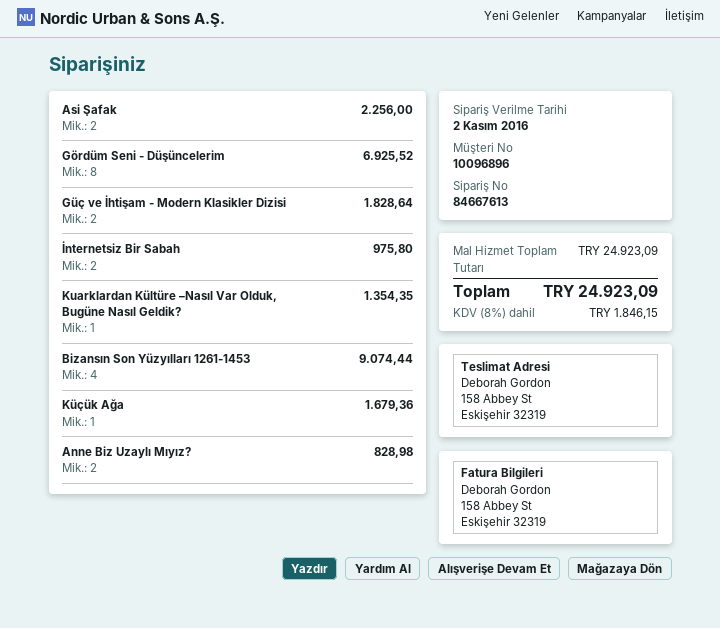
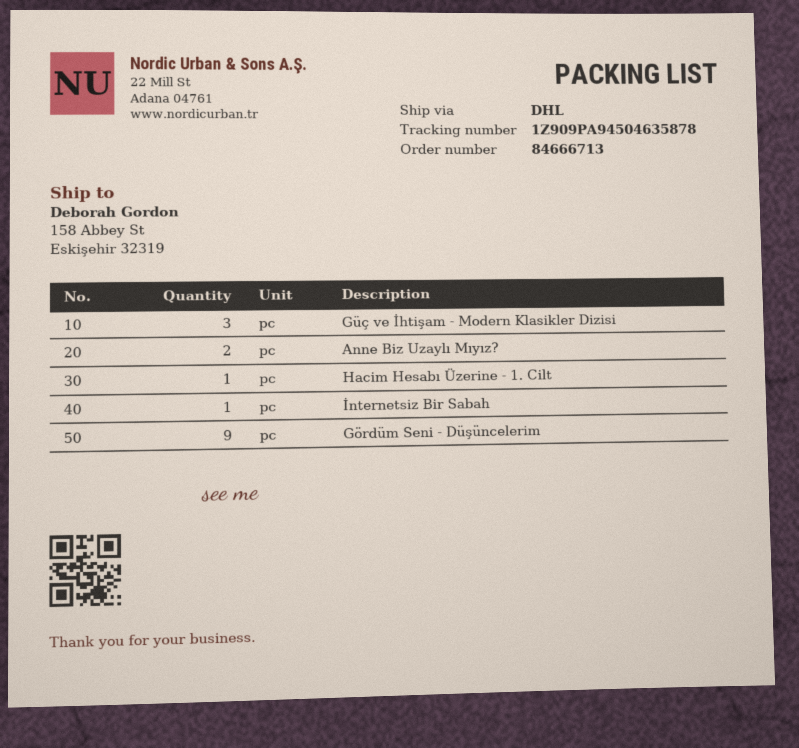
order number: 84667613 -> 84666713
Asi Şafak: 2 -> none
Gördüm Seni - Düşüncelerim: 8 -> 9
Güç ve İhtişam - Modern Klasikler Dizisi: 2 -> 3
İnternetsiz Bir Sabah: 2 -> 1
Kuarklardan Kültüre –Nasıl Var Olduk, Bugüne Nasıl Geldik?: 1 -> none
Bizansın Son Yüzyılları 1261-1453: 4 -> none
Küçük Ağa: 1 -> none
Hacim Hesabı Üzerine - 1. Cilt: none -> 1

